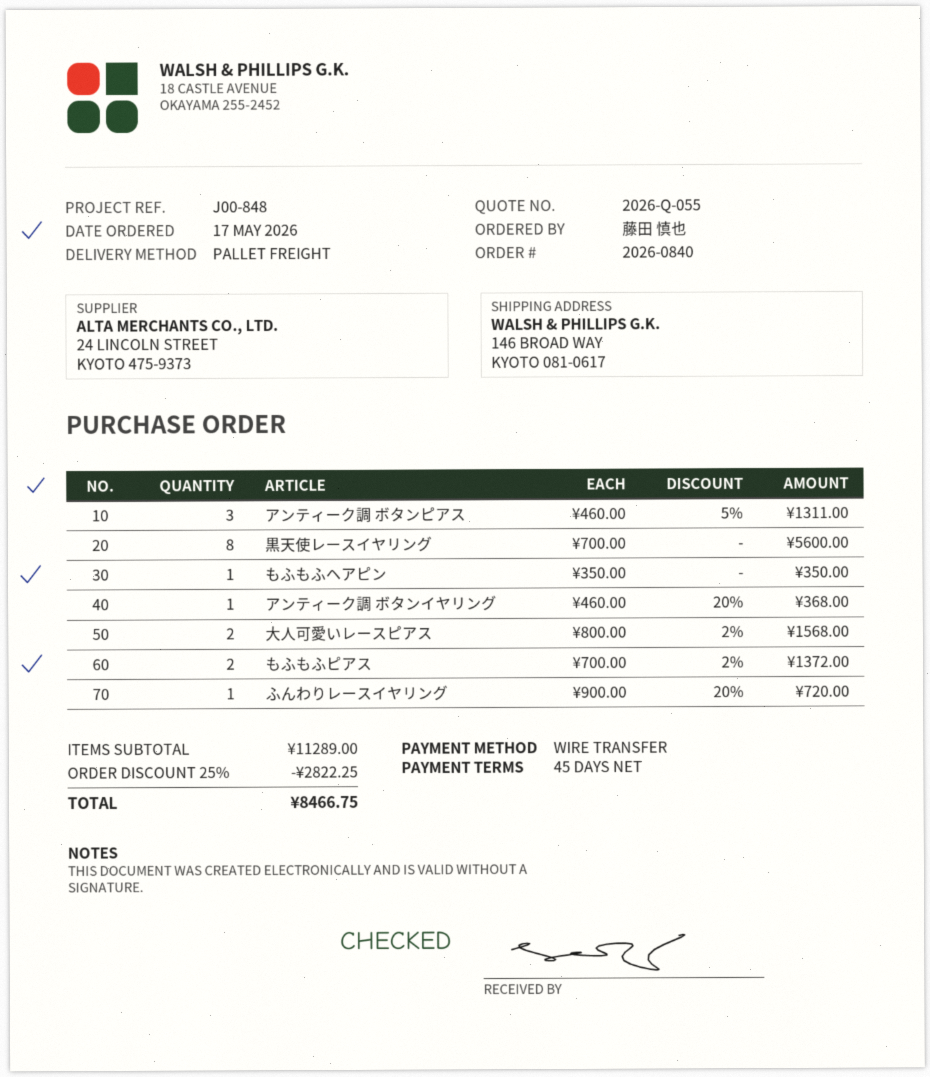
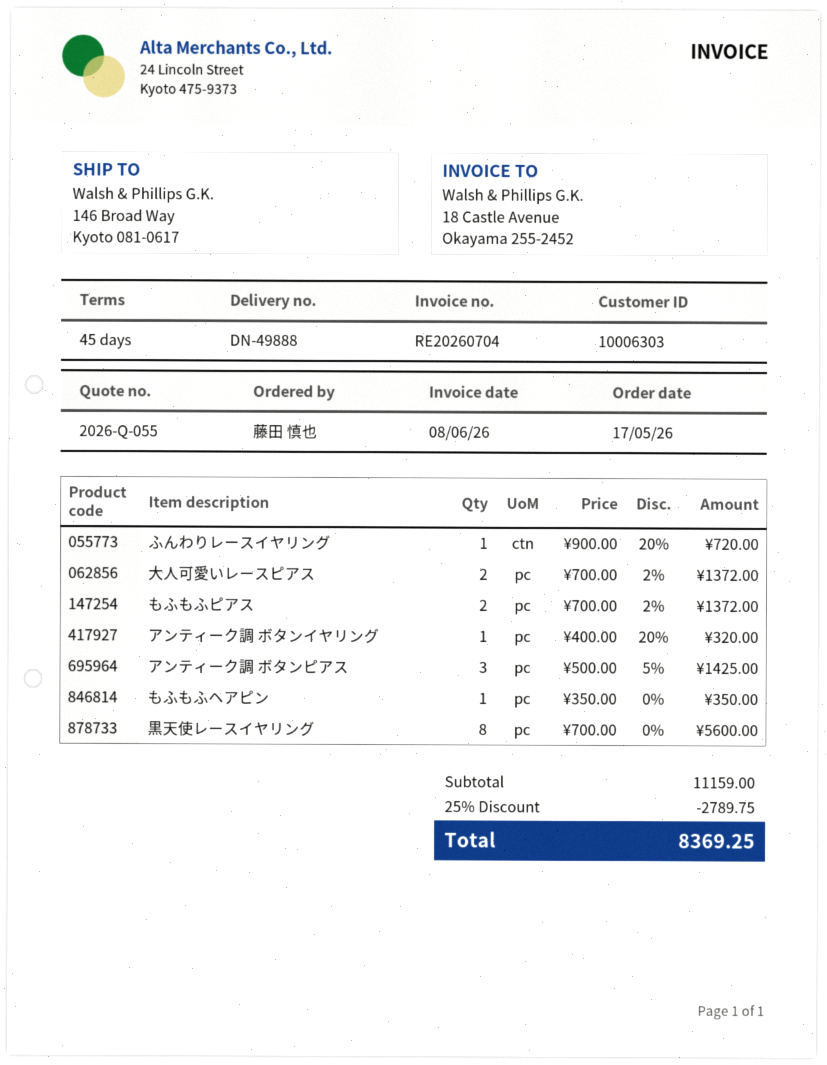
アンティーク調 ボタンピアス: 3 x 460.00 - 5% = 1311.00 -> 3 x 500.00 - 5% = 1425.00
アンティーク調 ボタンイヤリング: 1 x 460.00 - 20% = 368.00 -> 1 x 400.00 - 20% = 320.00
大人可愛いレースピアス: 2 x 800.00 - 2% = 1568.00 -> 2 x 700.00 - 2% = 1372.00
subtotal: 11289.00 -> 11159.00
discount: 25% = 2822.25 -> 25% = 2789.75
total: 8466.75 -> 8369.25

